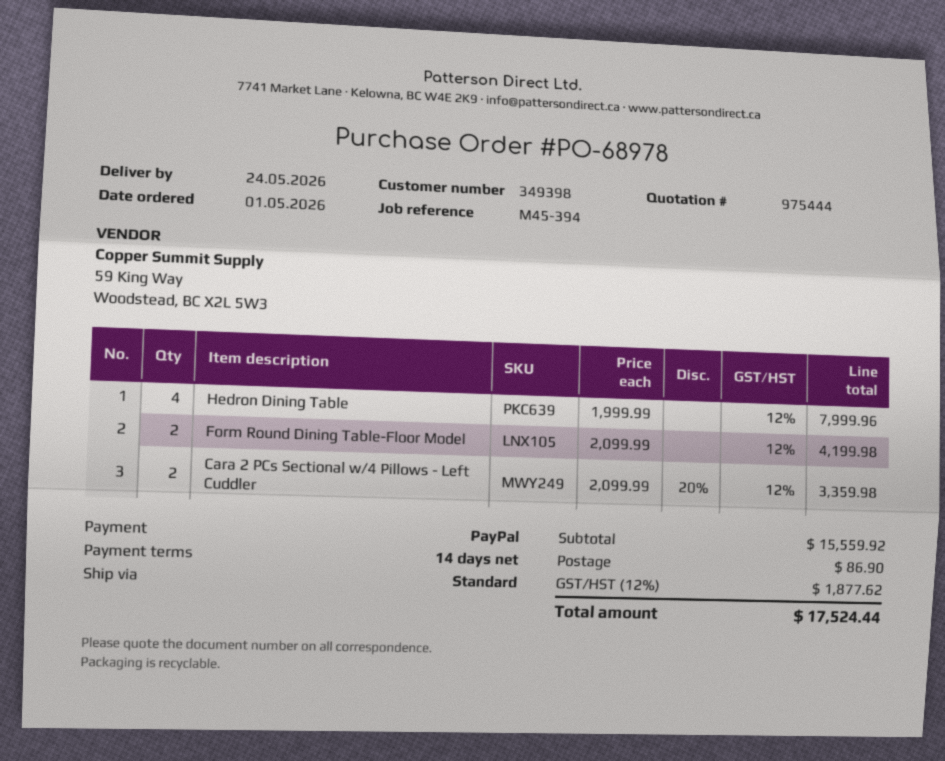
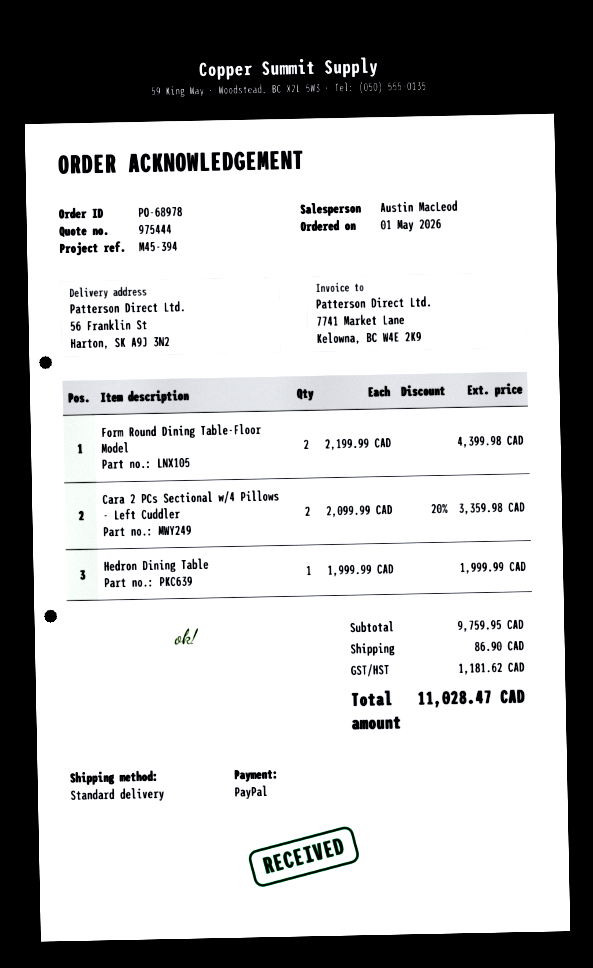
Hedron Dining Table: 4 x 1999.99 = 7999.96 -> 1 x 1999.99 = 1999.99
Form Round Dining Table-Floor Model: 2 x 2099.99 = 4199.98 -> 2 x 2199.99 = 4399.98
subtotal: 15559.92 -> 9759.95
tax: 1877.62 -> 1181.62
total: 17524.44 -> 11028.47

